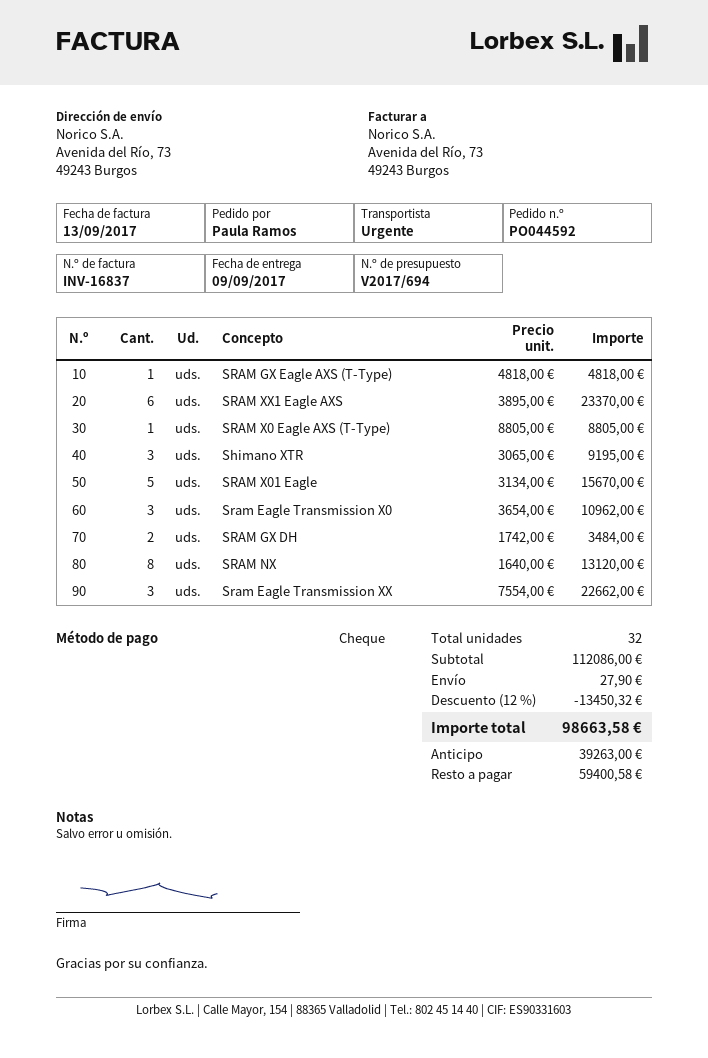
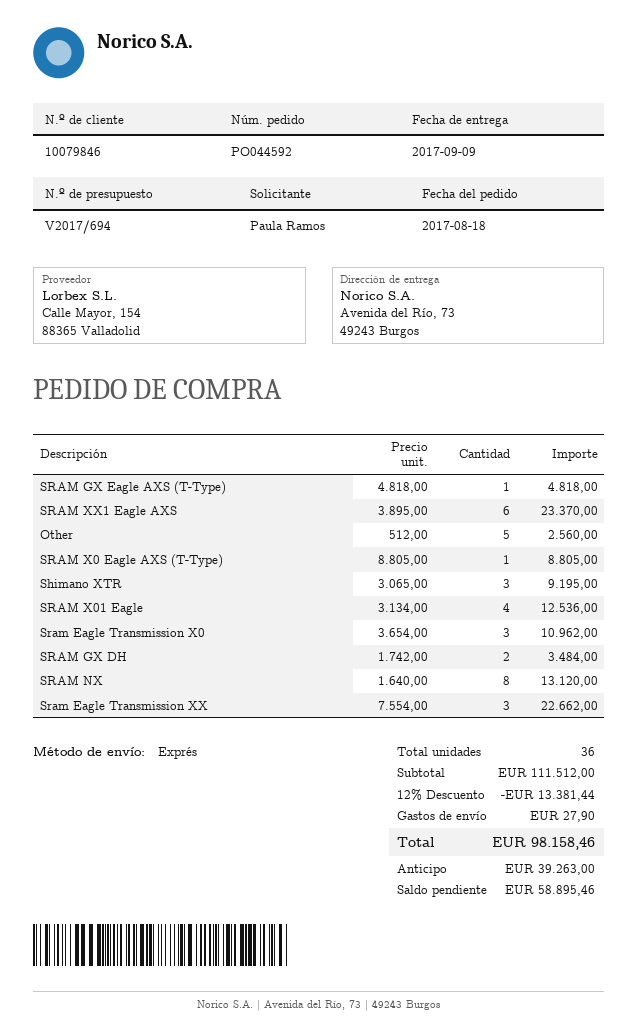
SRAM X01 Eagle: 5 x 3134.00 = 15670.00 -> 4 x 3134.00 = 12536.00
Other: none -> 5 x 512.00 = 2560.00
total quantity: 32 -> 36
subtotal: 112086.00 -> 111512.00
discount: 12% = 13450.32 -> 12% = 13381.44
total: 98663.58 -> 98158.46
balance: 59400.58 -> 58895.46

